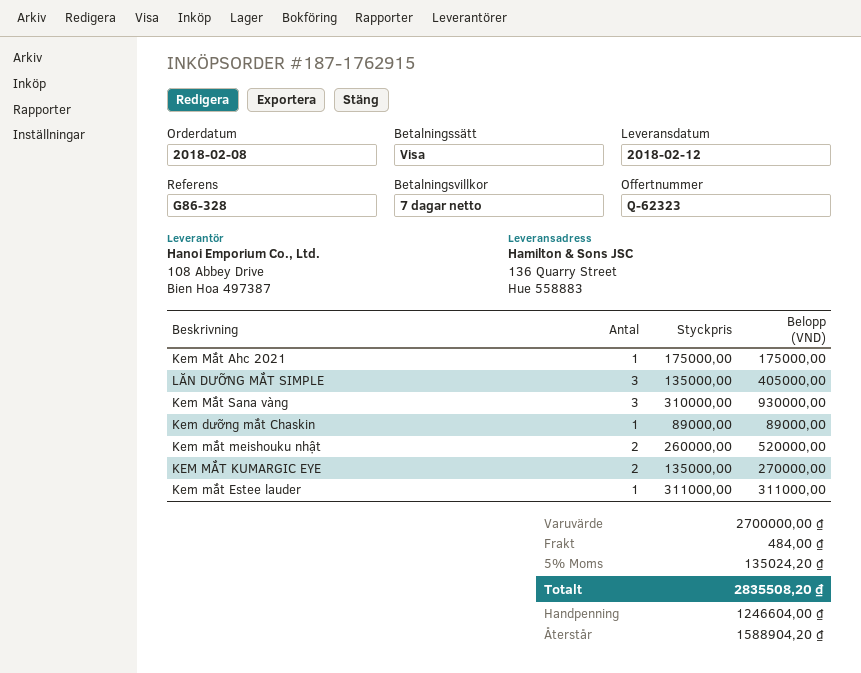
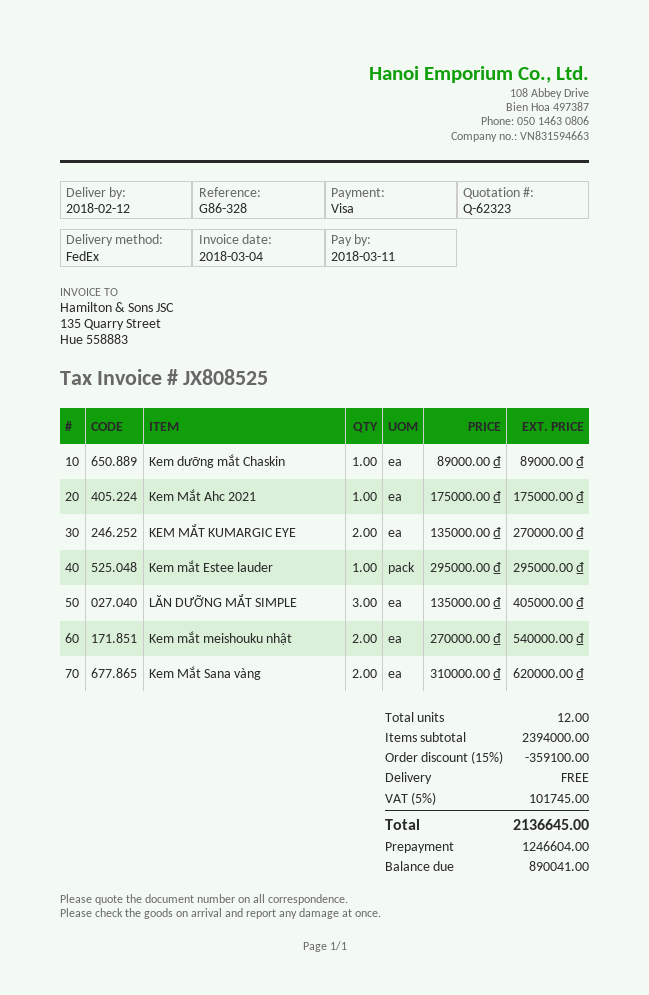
Kem Mắt Sana vàng: 3 x 310000.00 = 930000.00 -> 2 x 310000.00 = 620000.00
Kem mắt meishouku nhật: 2 x 260000.00 = 520000.00 -> 2 x 270000.00 = 540000.00
Kem mắt Estee lauder: 1 x 311000.00 = 311000.00 -> 1 x 295000.00 = 295000.00
subtotal: 2700000.00 -> 2394000.00
discount: none -> 15% = 359100.00
shipping: 484.00 -> 0.00
tax: 5% = 135024.20 -> 5% = 101745.00
total: 2835508.20 -> 2136645.00
balance: 1588904.20 -> 890041.00

